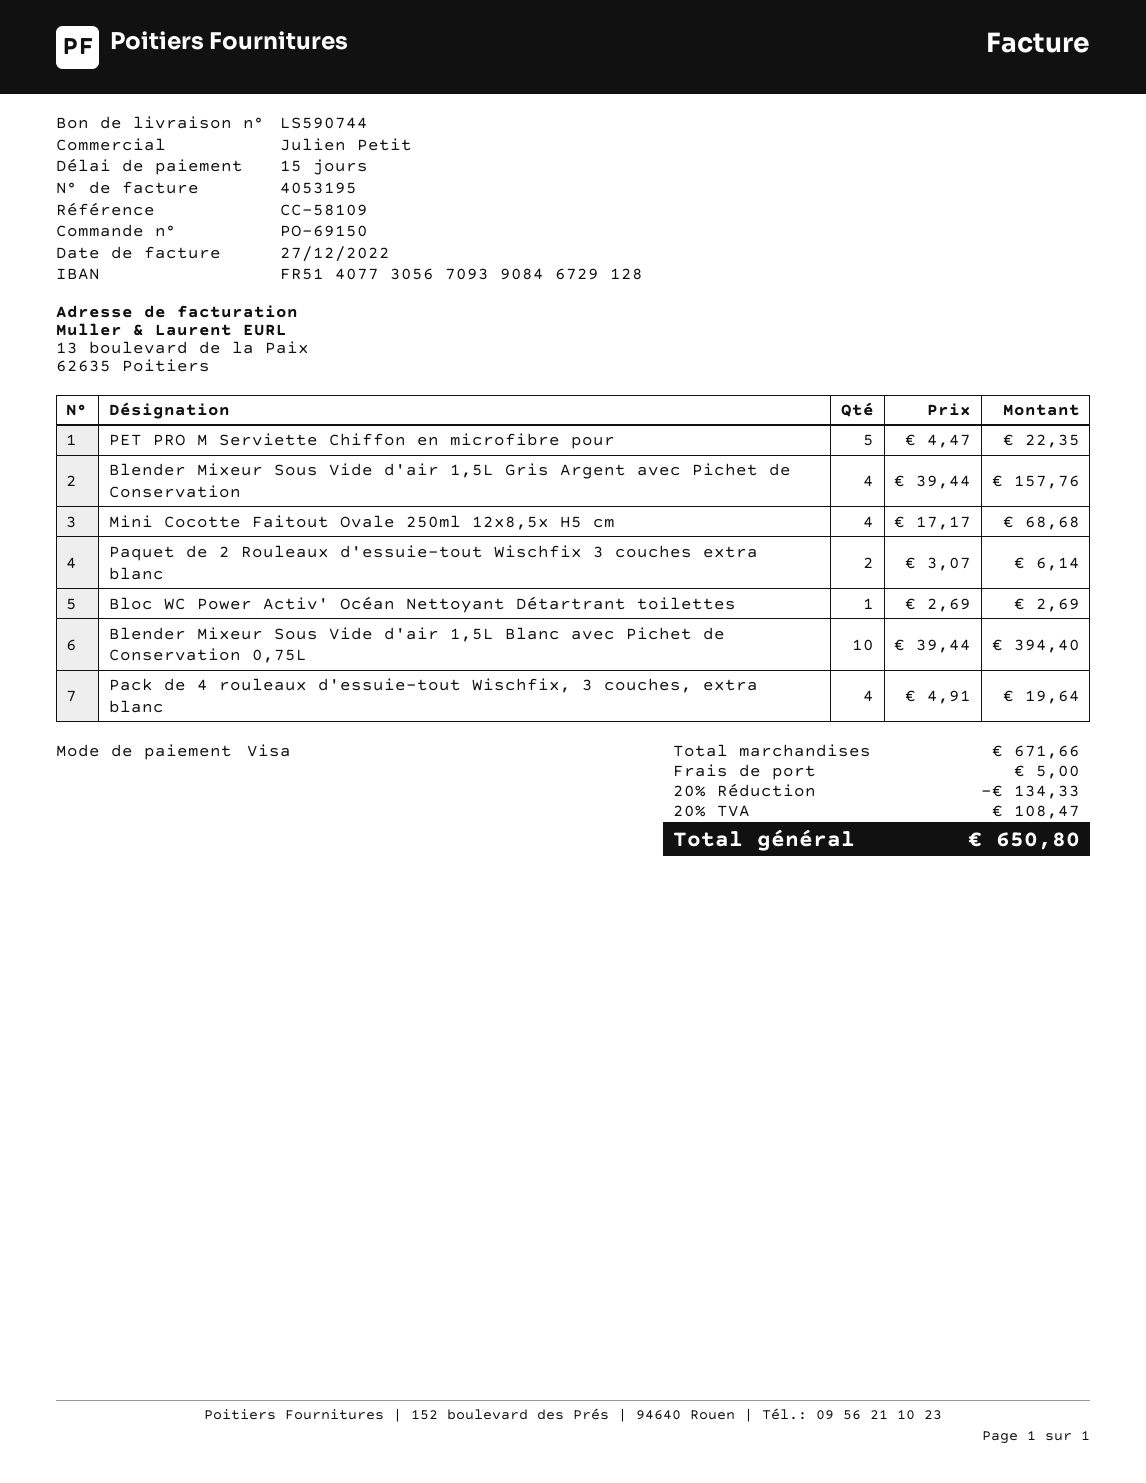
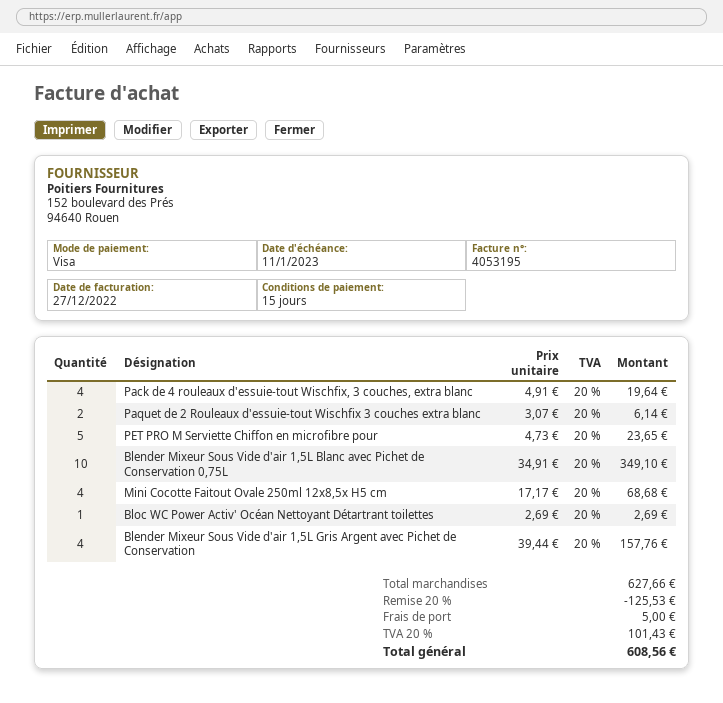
PET PRO M Serviette Chiffon en microfibre pour: 5 x 4.47 = 22.35 -> 5 x 4.73 = 23.65
Blender Mixeur Sous Vide d'air 1,5L Blanc avec Pichet de Conservation 0,75L: 10 x 39.44 = 394.40 -> 10 x 34.91 = 349.10
subtotal: 671.66 -> 627.66
discount: 20% = 134.33 -> 20% = 125.53
tax: 20% = 108.47 -> 20% = 101.43
total: 650.80 -> 608.56

